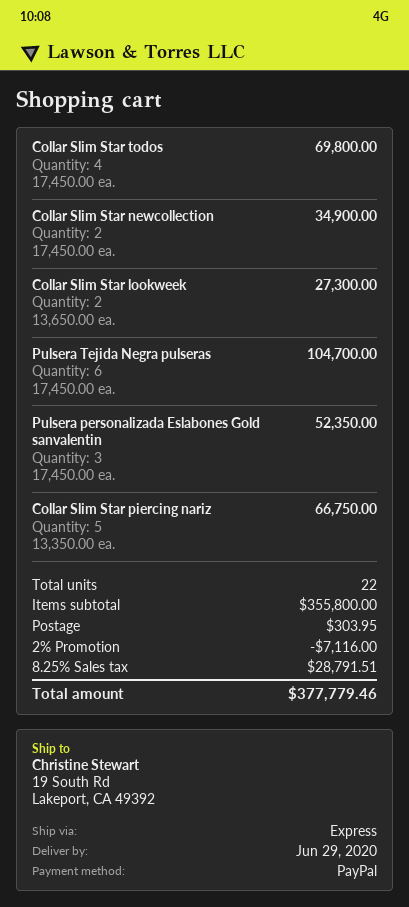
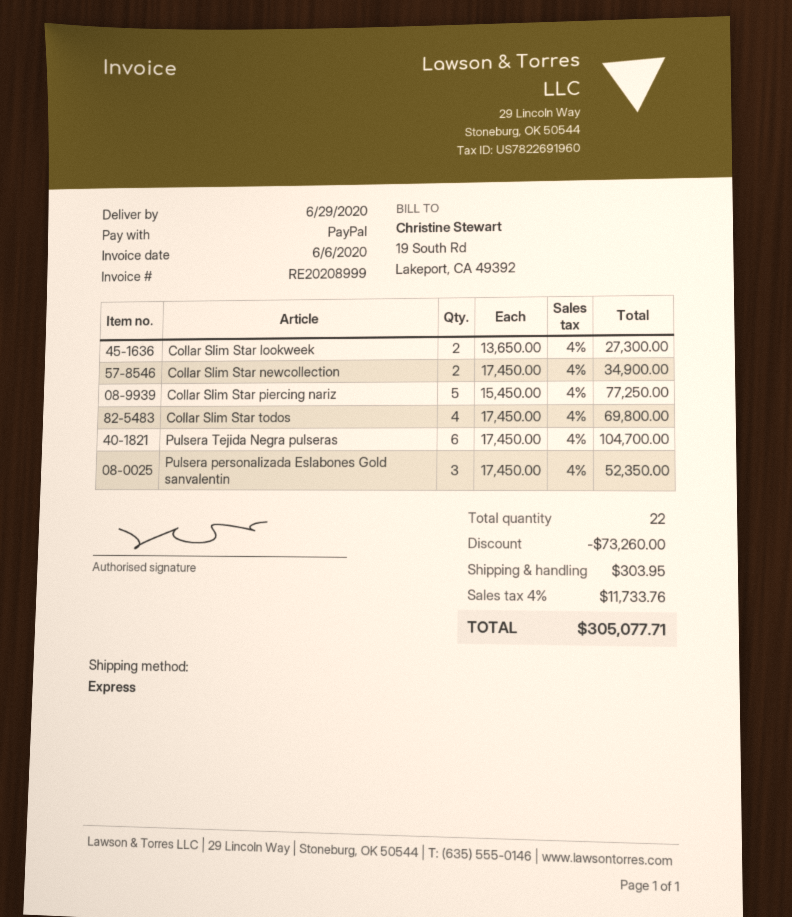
Collar Slim Star piercing nariz: 5 x 13350.00 = 66750.00 -> 5 x 15450.00 = 77250.00
discount: 7116.00 -> 73260.00
tax: 8.25% = 28791.51 -> 4% = 11733.76
total: 377779.46 -> 305077.71

